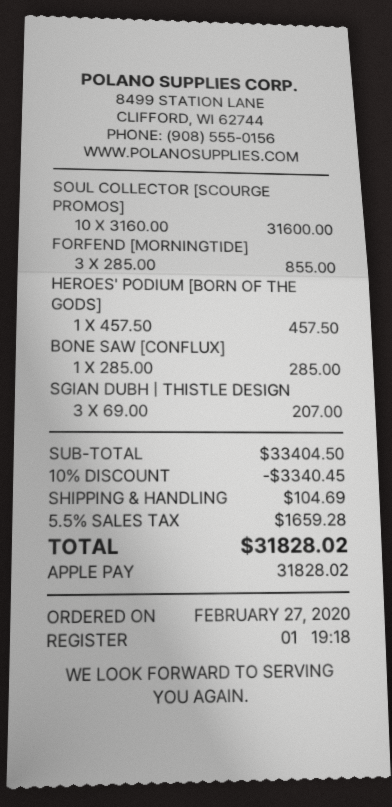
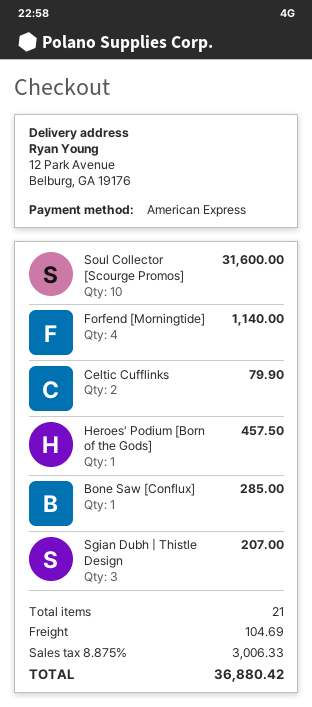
payment method: Apple Pay -> American Express
FORFEND [MORNINGTIDE]: 3 for 855.00 -> 4 for 1140.00
Celtic Cufflinks: none -> 2 for 79.90
discount: 10% = 3340.45 -> none
tax: 5.5% = 1659.28 -> 8.875% = 3006.33
total: 31828.02 -> 36880.42

